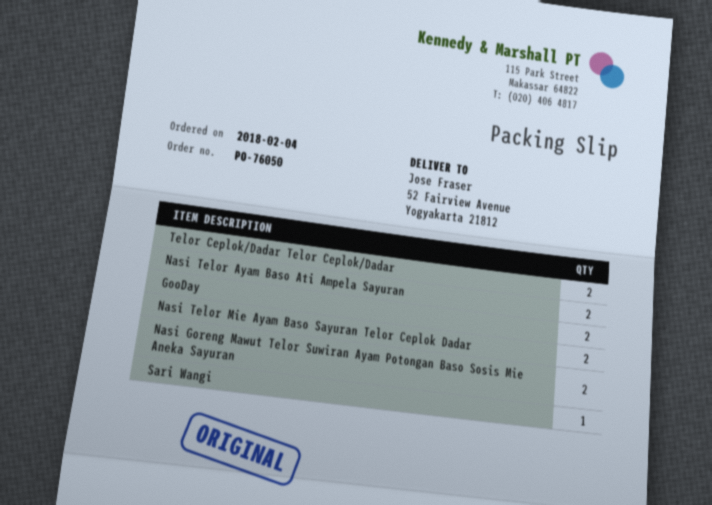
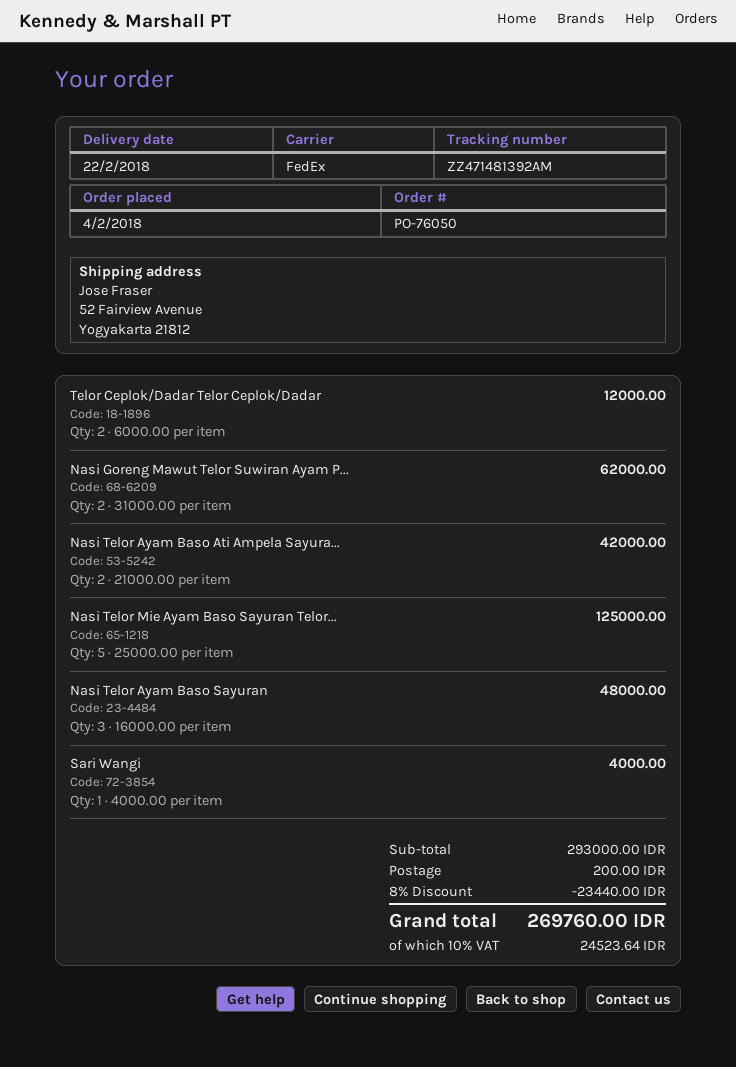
GooDay: 2 -> none
Nasi Telor Mie Ayam Baso Sayuran Telor Ceplok Dadar: 2 -> 5
Nasi Telor Ayam Baso Sayuran: none -> 3

